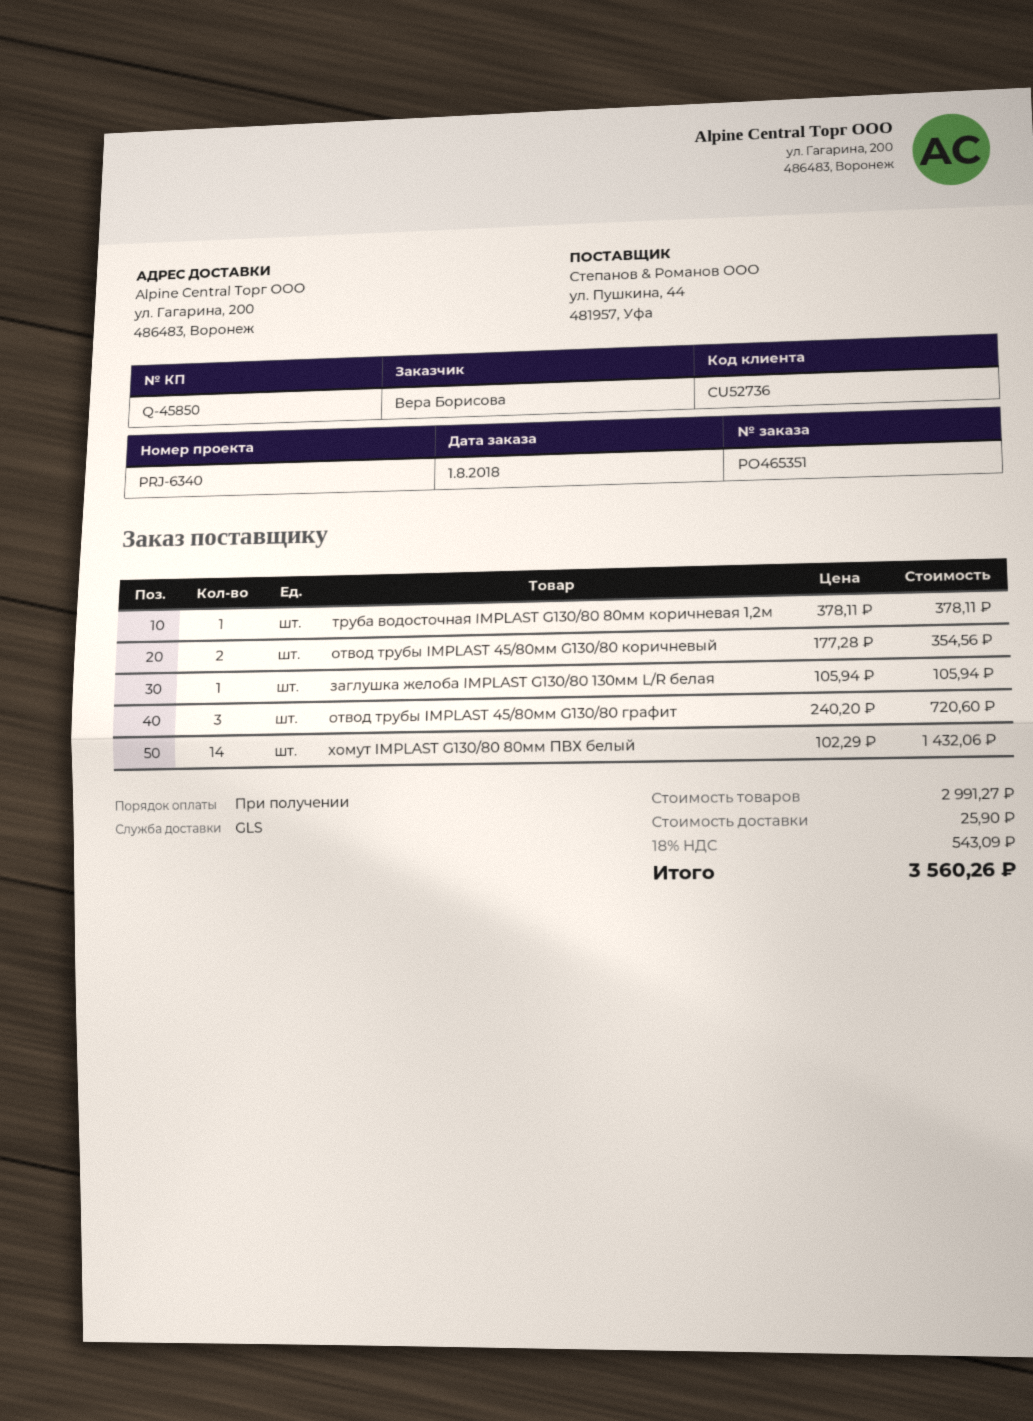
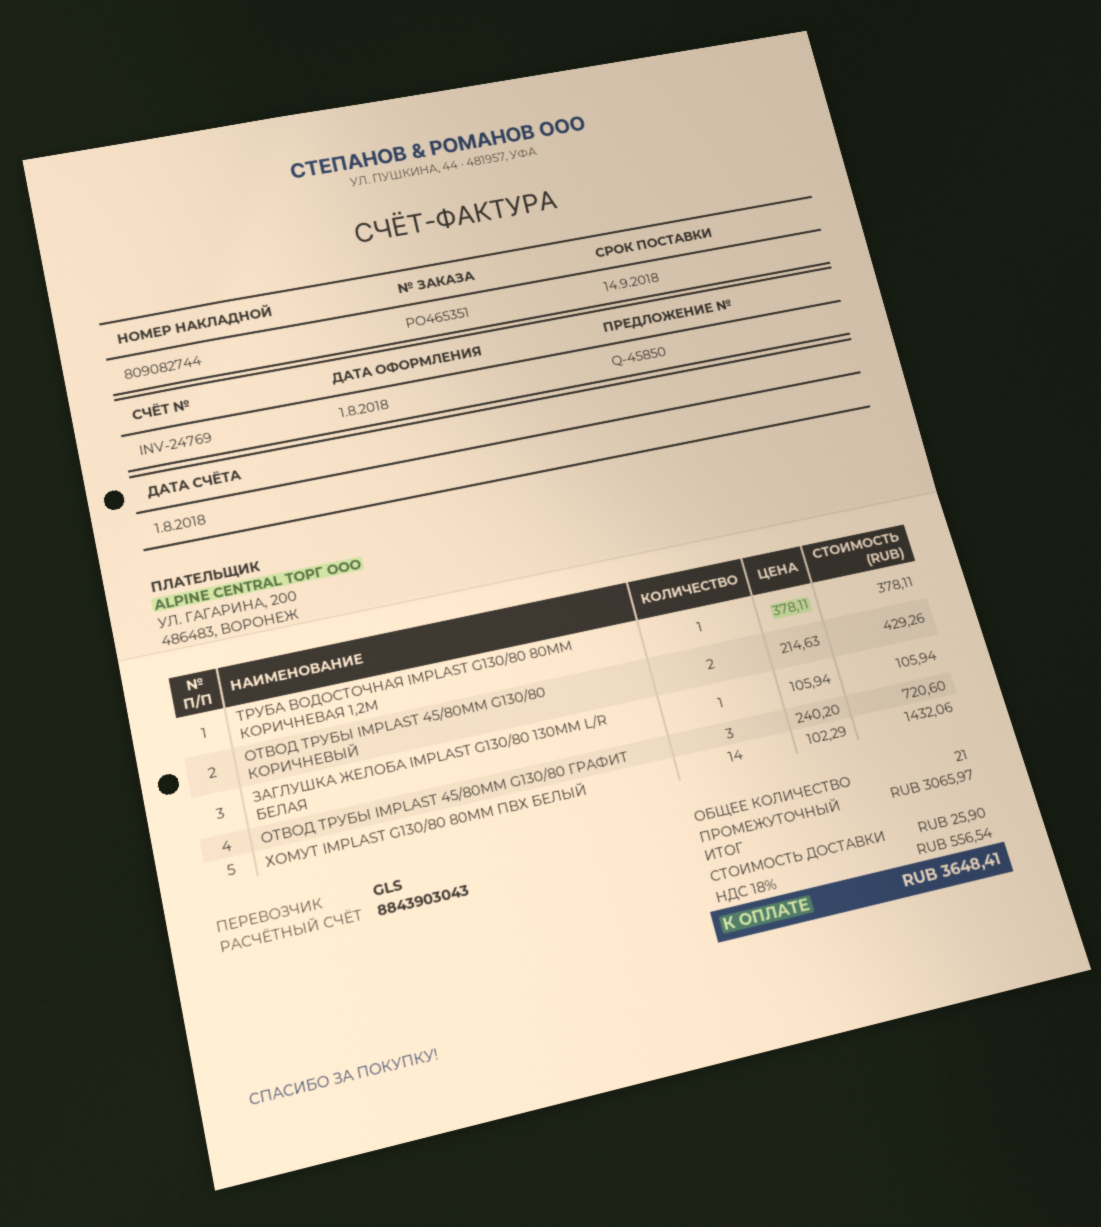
отвод трубы IMPLAST 45/80мм G130/80 коричневый: 2 x 177.28 = 354.56 -> 2 x 214.63 = 429.26
subtotal: 2991.27 -> 3065.97
tax: 18% = 543.09 -> 18% = 556.54
total: 3560.26 -> 3648.41

